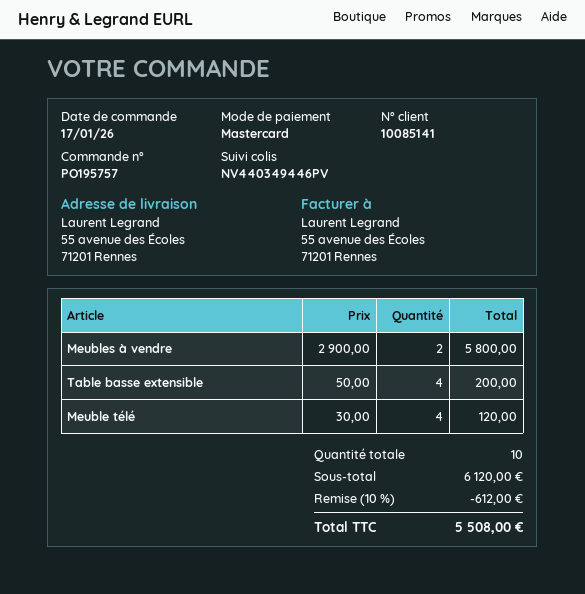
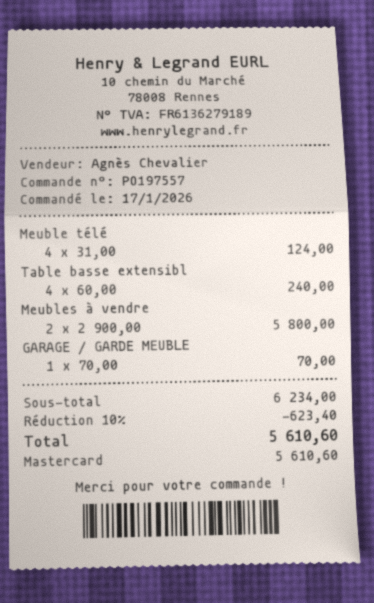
order number: PO195757 -> PO197557
Table basse extensible: 4 x 50.00 = 200.00 -> 4 x 60.00 = 240.00
Meuble télé: 4 x 30.00 = 120.00 -> 4 x 31.00 = 124.00
GARAGE / GARDE MEUBLE: none -> 1 x 70.00 = 70.00
subtotal: 6120.00 -> 6234.00
discount: 10% = 612.00 -> 10% = 623.40
total: 5508.00 -> 5610.60

